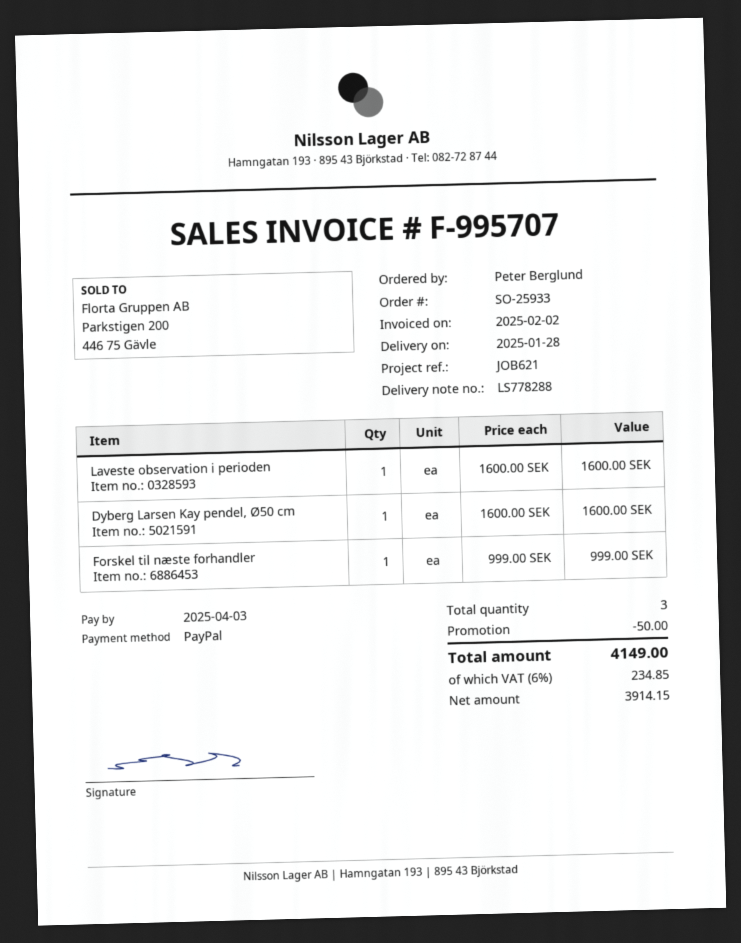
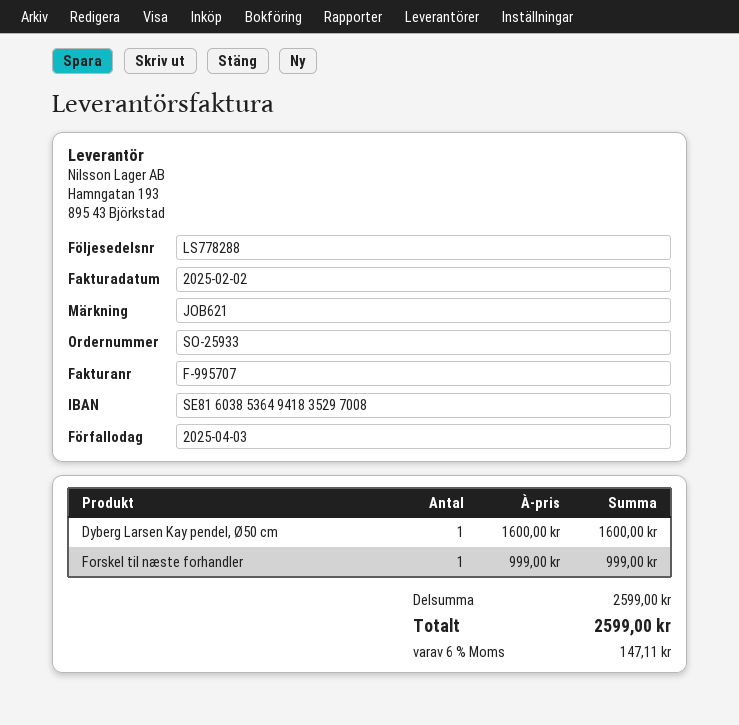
Laveste observation i perioden: 1 x 1600.00 = 1600.00 -> none
discount: 50.00 -> none
tax: 6% = 234.85 -> 6% = 147.11
total: 4149.00 -> 2599.00

